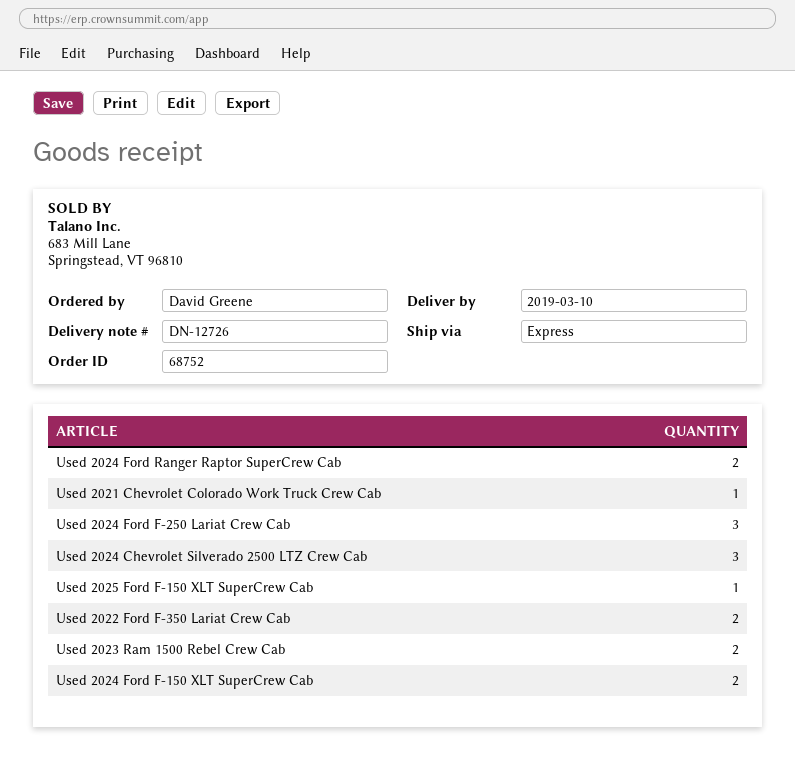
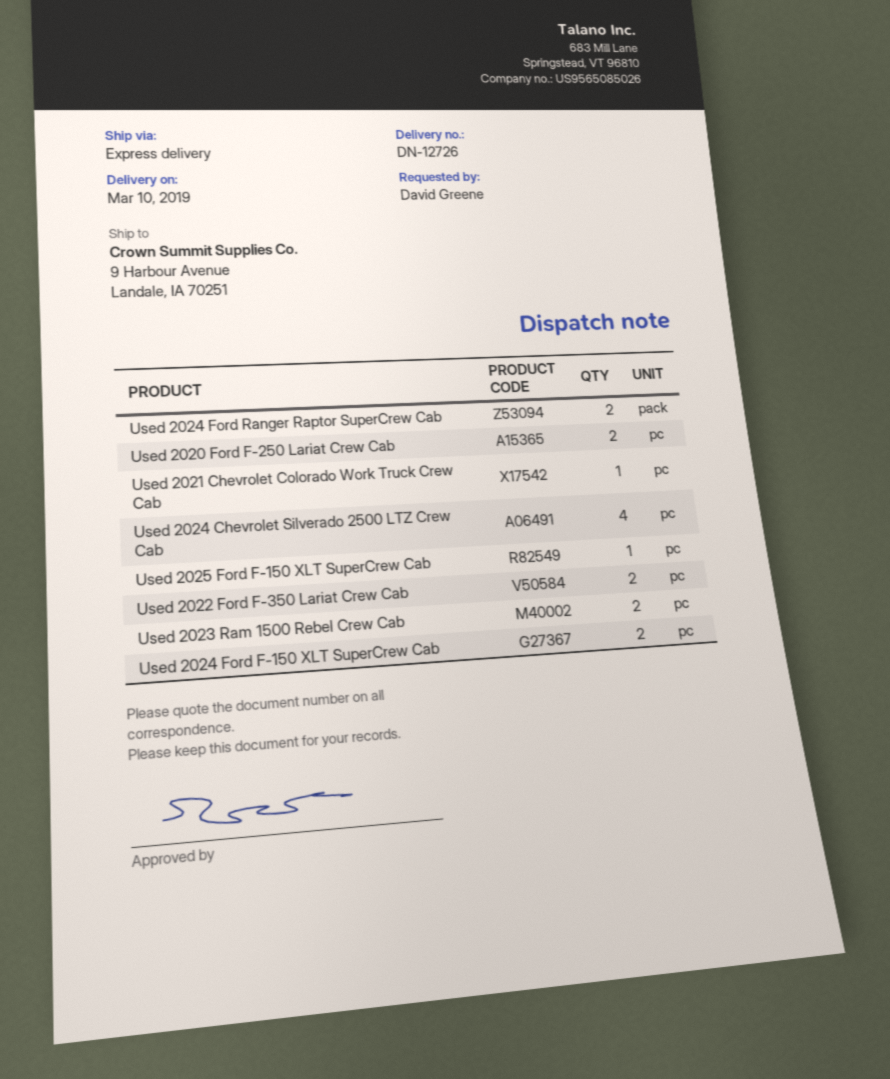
Used 2024 Ford F-250 Lariat Crew Cab: 3 -> none
Used 2024 Chevrolet Silverado 2500 LTZ Crew Cab: 3 -> 4
Used 2020 Ford F-250 Lariat Crew Cab: none -> 2

